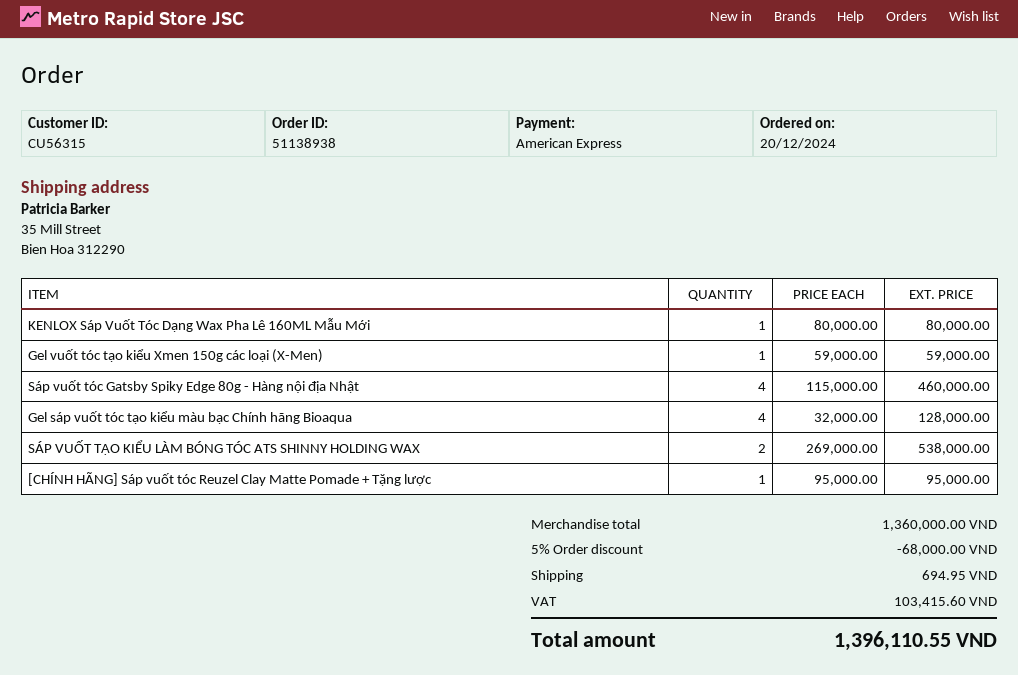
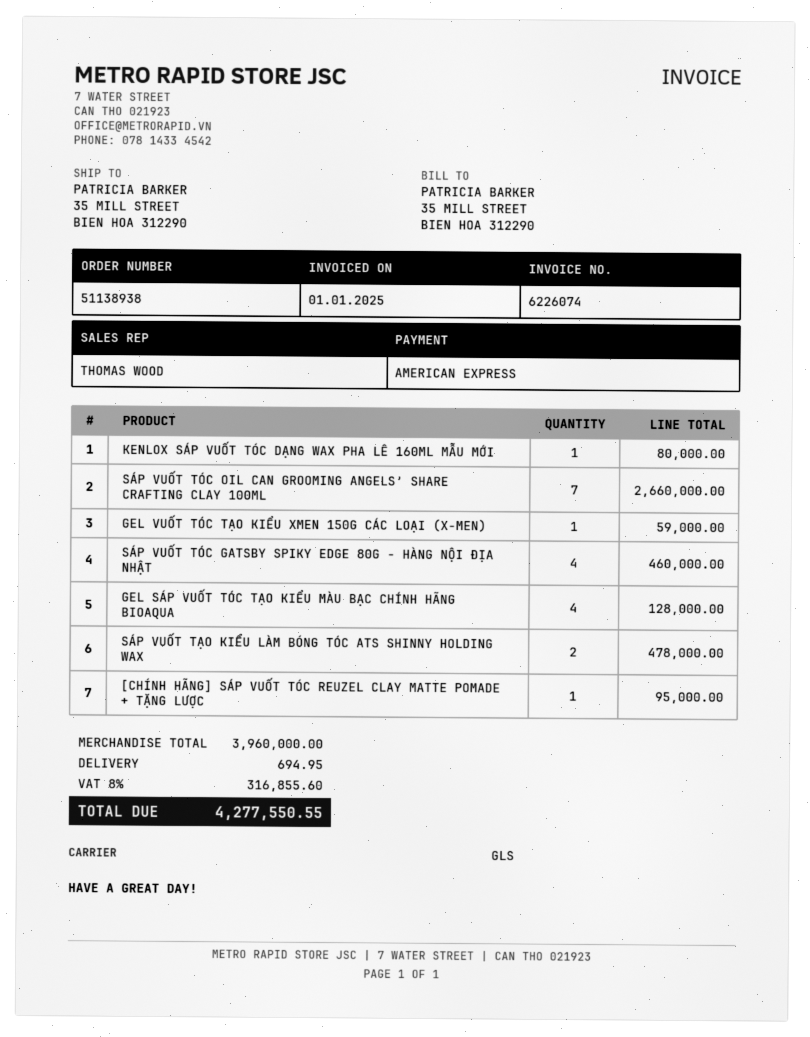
SÁP VUỐT TẠO KIỂU LÀM BÓNG TÓC ATS SHINNY HOLDING WAX: 2 for 538000.00 -> 2 for 478000.00
SÁP VUỐT TÓC OIL CAN GROOMING ANGELS’ SHARE CRAFTING CLAY 100ML: none -> 7 for 2660000.00
subtotal: 1360000.00 -> 3960000.00
discount: 5% = 68000.00 -> none
tax: 103415.60 -> 316855.60
total: 1396110.55 -> 4277550.55

